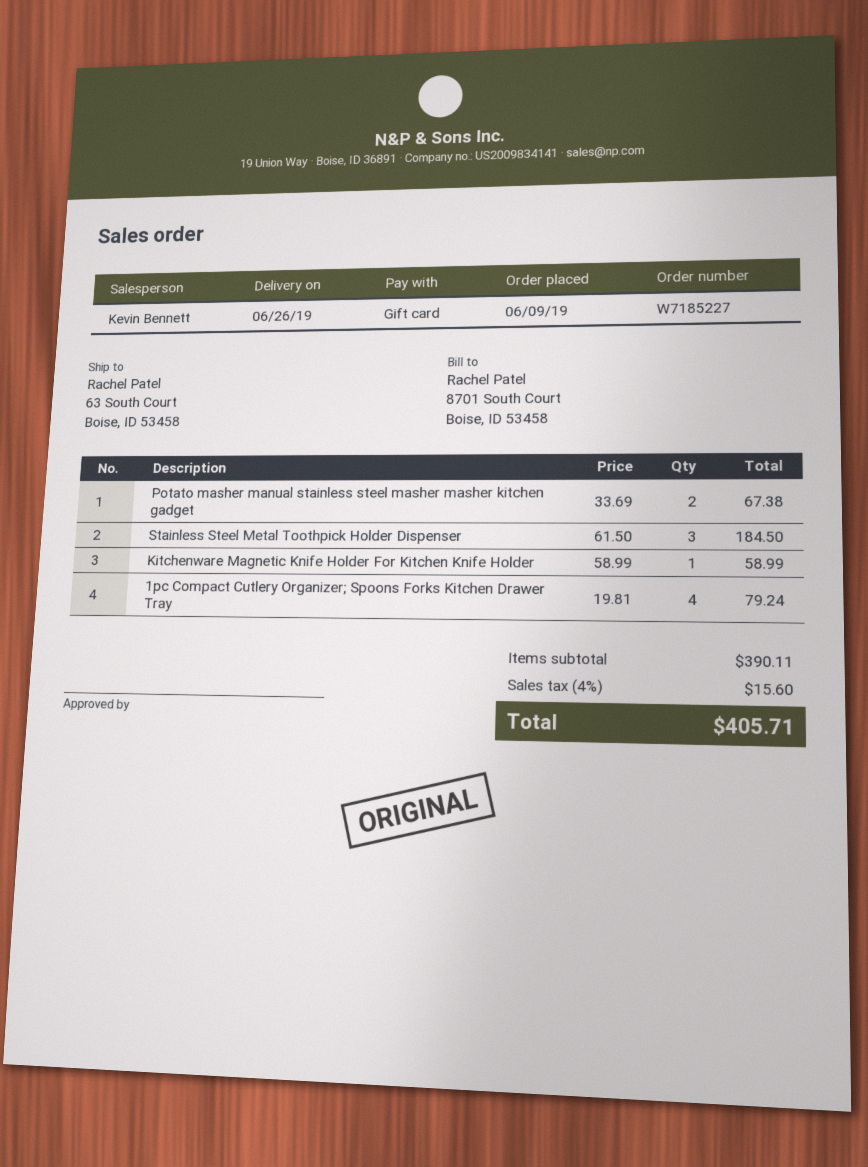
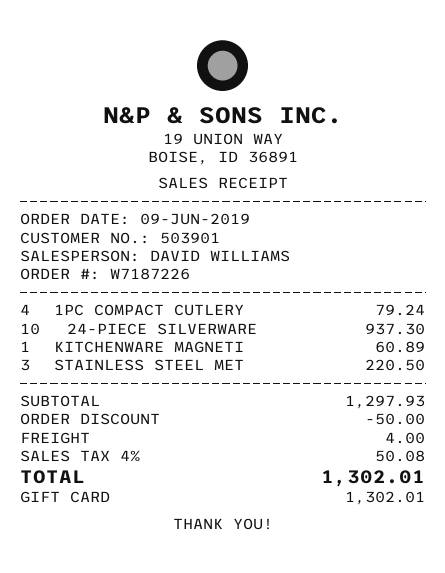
order number: W7185227 -> W7187226
sales rep: Kevin Bennett -> DAVID WILLIAMS
Potato masher manual stainless steel masher masher kitchen gadget: 2 for 67.38 -> none
Stainless Steel Metal Toothpick Holder Dispenser: 3 for 184.50 -> 3 for 220.50
Kitchenware Magnetic Knife Holder For Kitchen Knife Holder: 1 for 58.99 -> 1 for 60.89
24-PIECE SILVERWARE: none -> 10 for 937.30
subtotal: 390.11 -> 1297.93
discount: none -> 50.00
shipping: none -> 4.00
tax: 4% = 15.60 -> 4% = 50.08
total: 405.71 -> 1302.01

